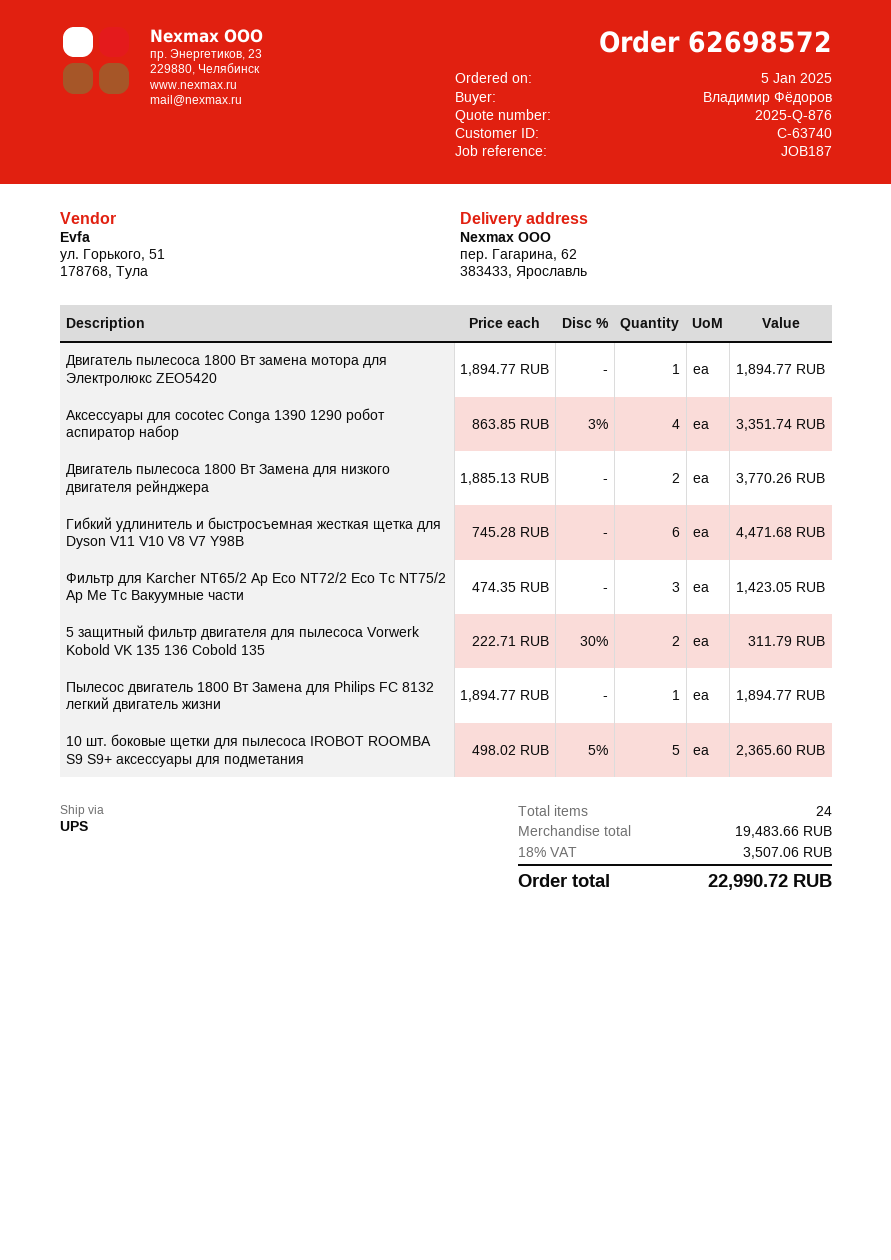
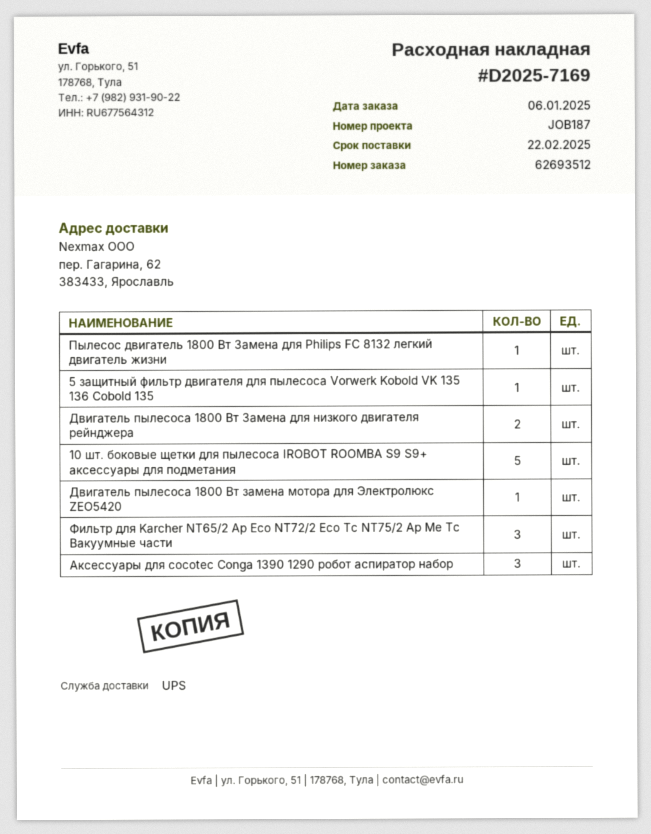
order number: 62698572 -> 62693512
order date: 2025-01-05 -> 2025-01-06
Аксессуары для cocotec Conga 1390 1290 робот аспиратор набор: 4 -> 3
Гибкий удлинитель и быстросъемная жесткая щетка для Dyson V11 V10 V8 V7 Y98B: 6 -> none
5 защитный фильтр двигателя для пылесоса Vorwerk Kobold VK 135 136 Cobold 135: 2 -> 1

